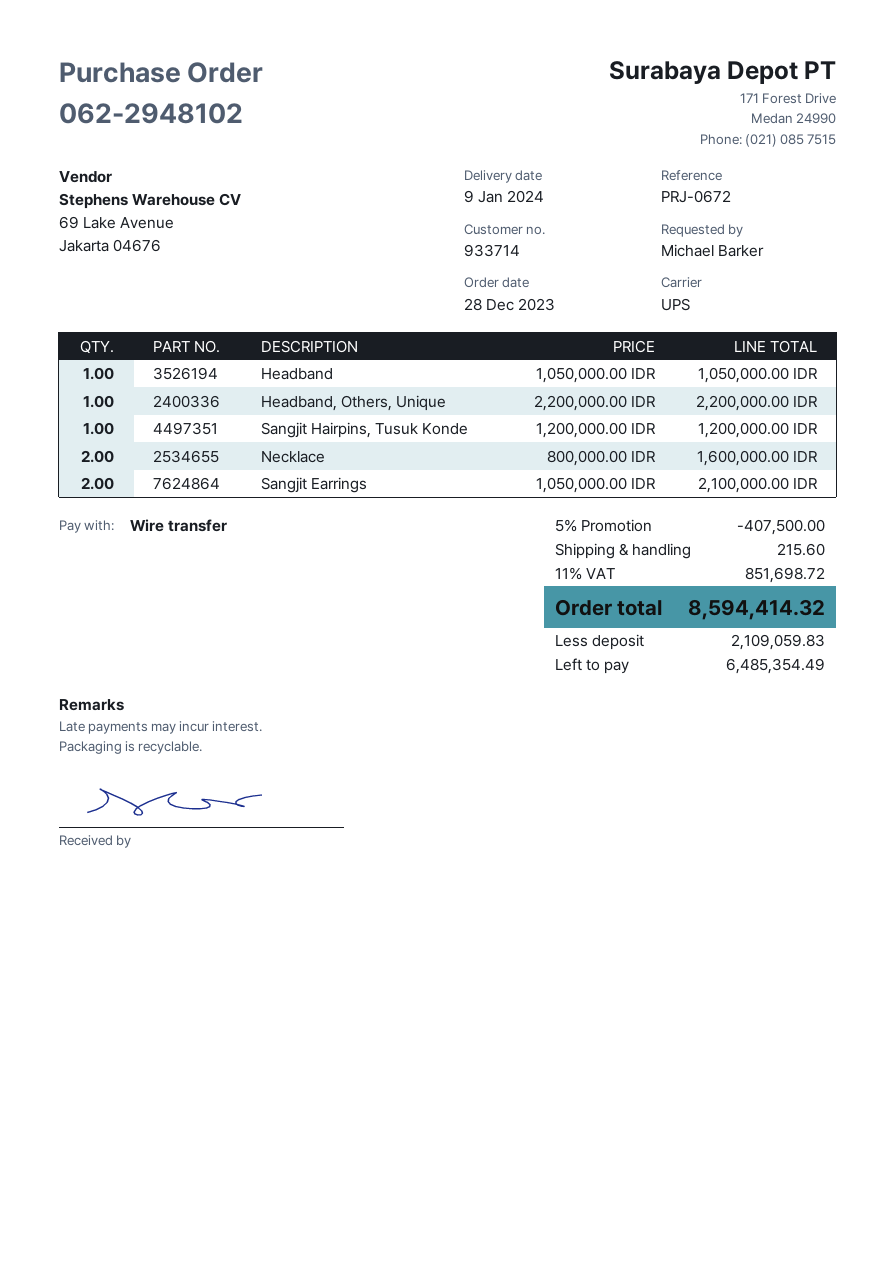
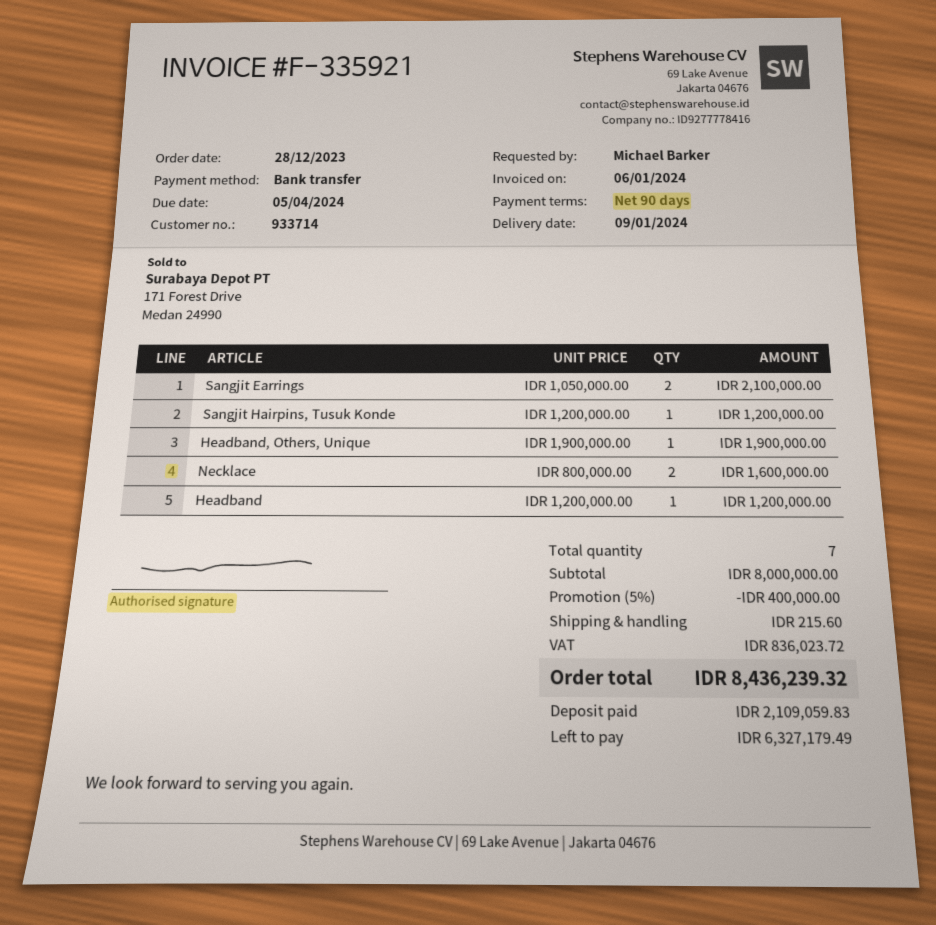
Headband: 1 x 1050000.00 = 1050000.00 -> 1 x 1200000.00 = 1200000.00
Headband, Others, Unique: 1 x 2200000.00 = 2200000.00 -> 1 x 1900000.00 = 1900000.00
discount: 5% = 407500.00 -> 5% = 400000.00
tax: 851698.72 -> 836023.72
total: 8594414.32 -> 8436239.32
balance: 6485354.49 -> 6327179.49

